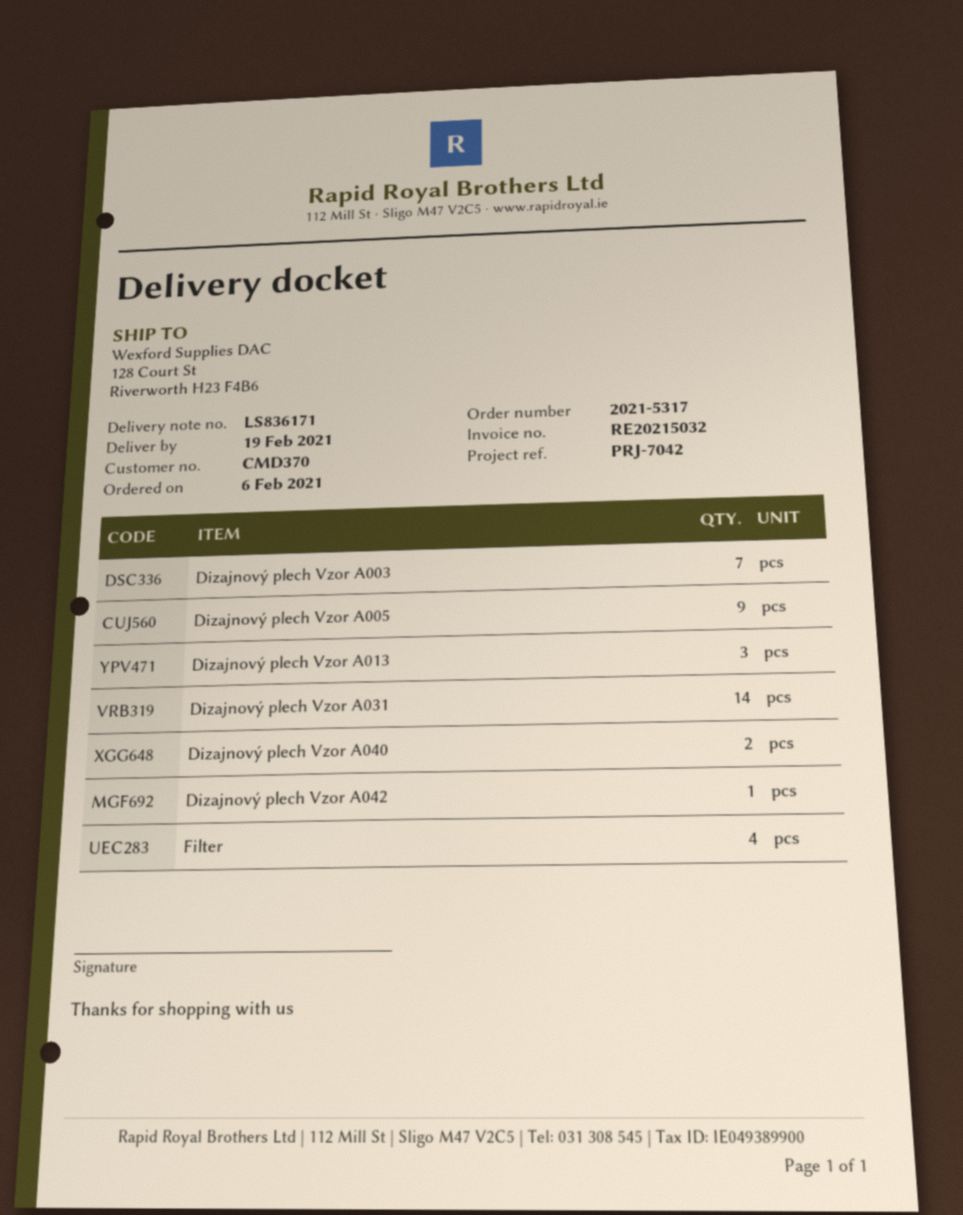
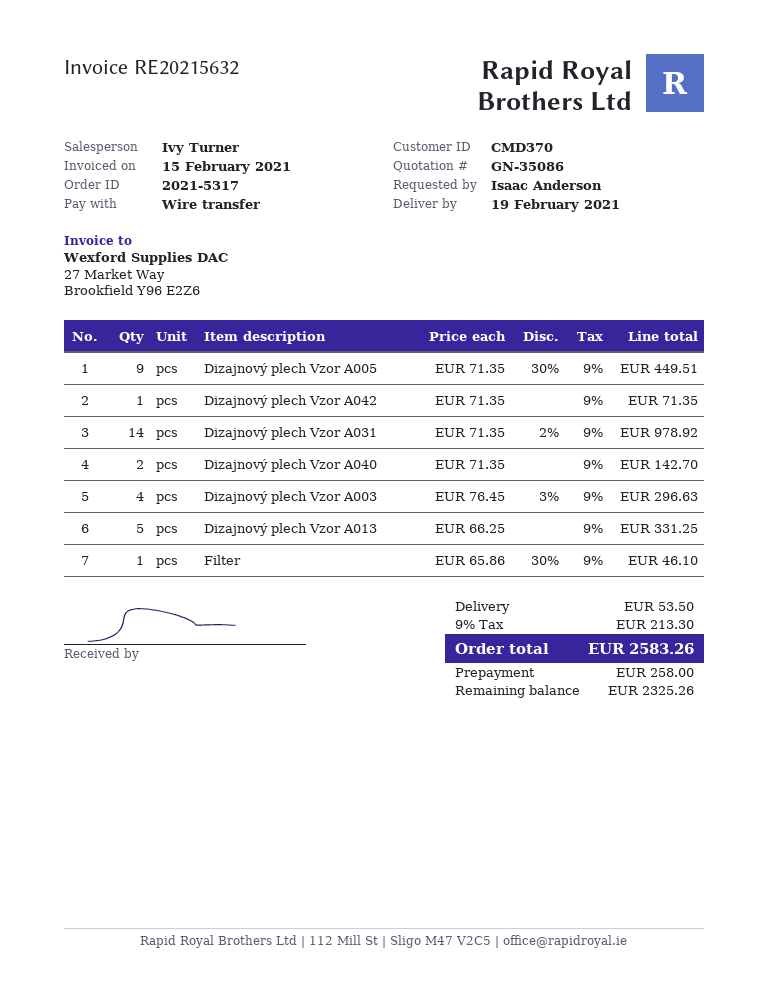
invoice number: RE20215032 -> RE20215632
Dizajnový plech Vzor A003: 7 -> 4
Dizajnový plech Vzor A013: 3 -> 5
Filter: 4 -> 1

